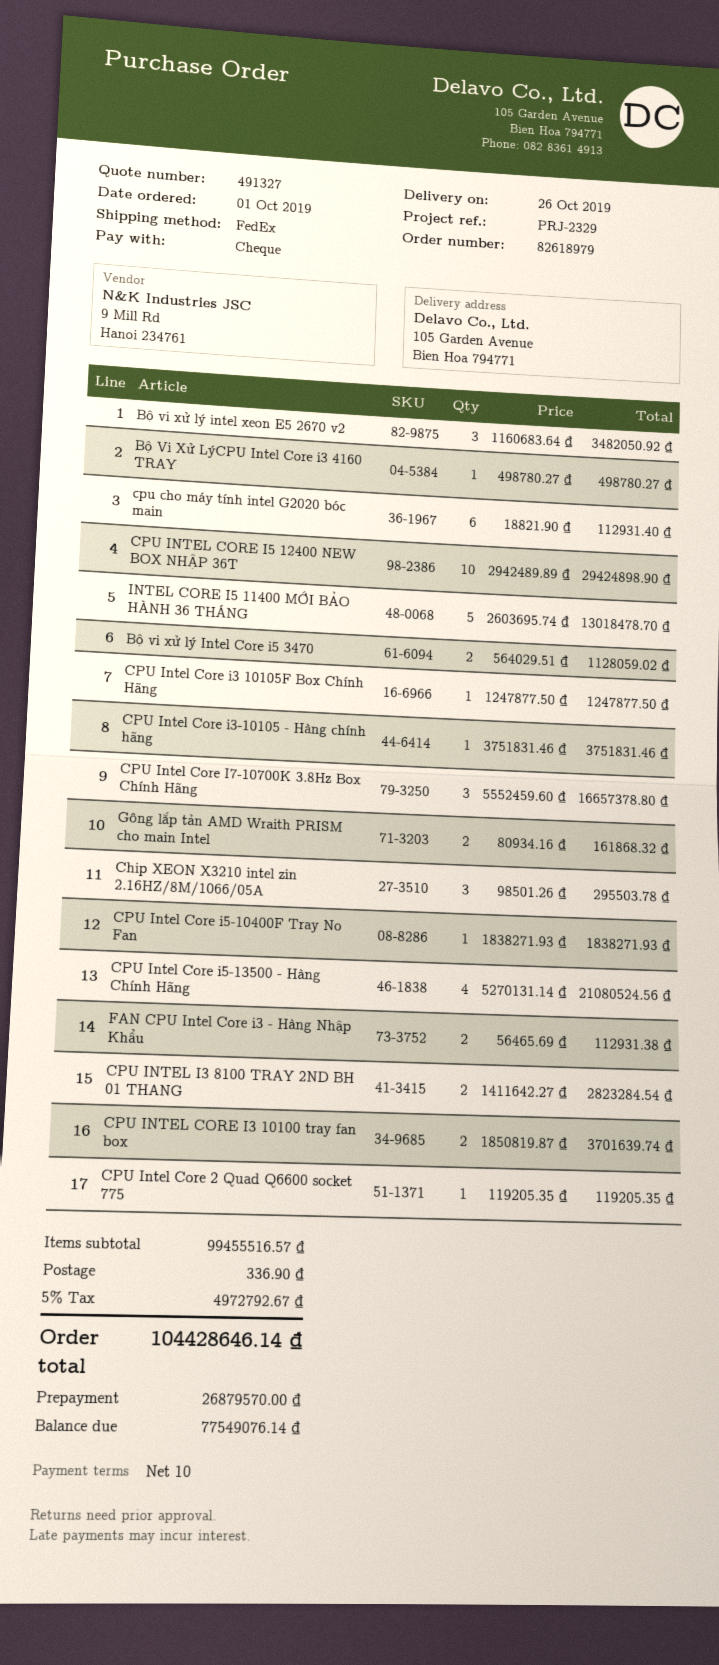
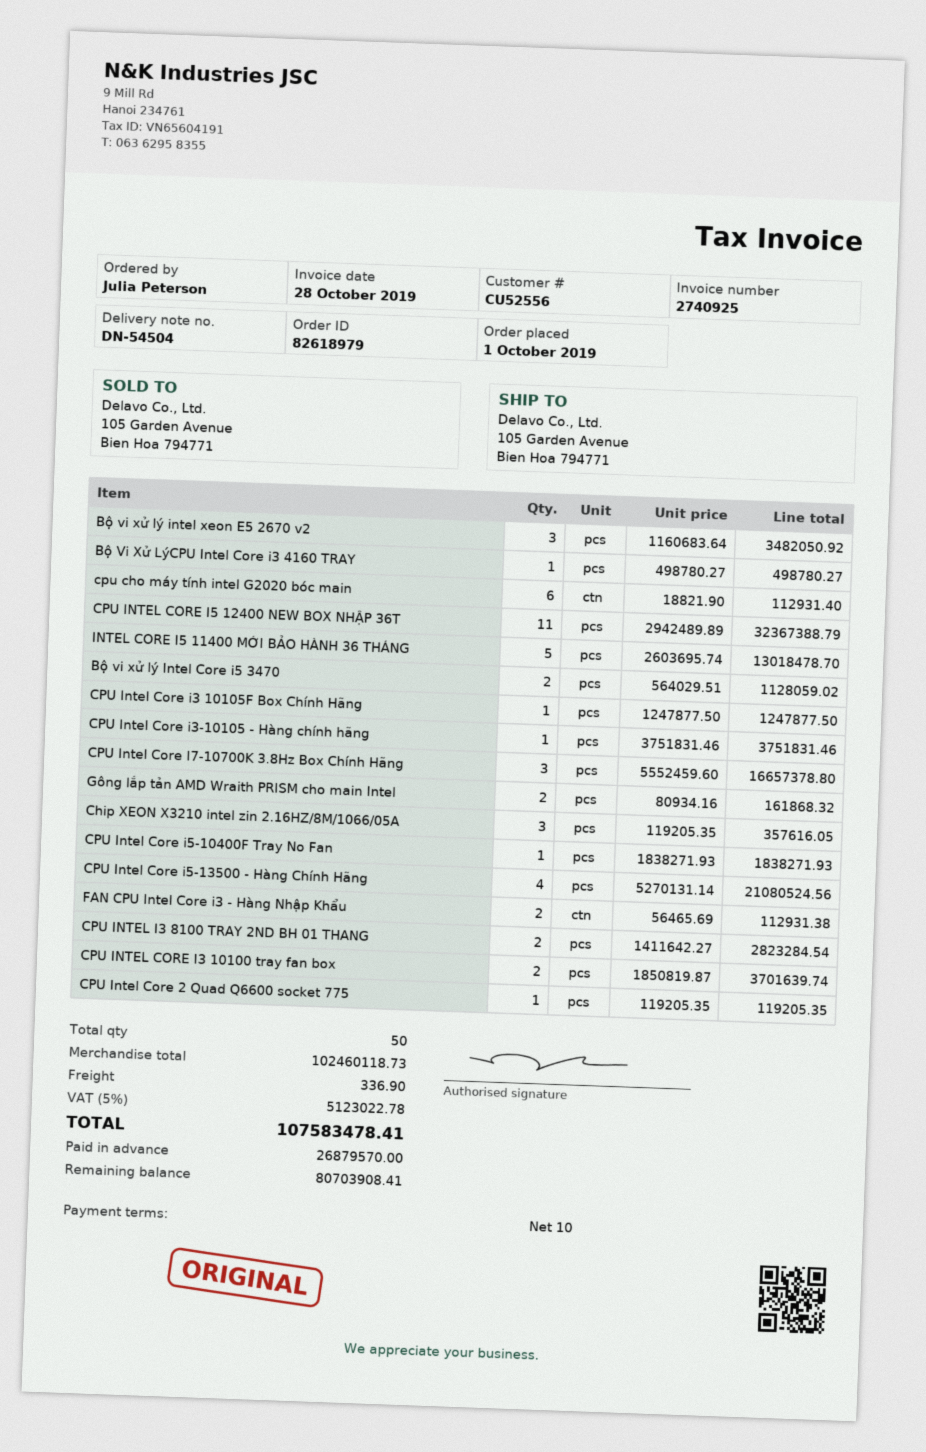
CPU INTEL CORE I5 12400 NEW BOX NHẬP 36T: 10 x 2942489.89 = 29424898.90 -> 11 x 2942489.89 = 32367388.79
Chip XEON X3210 intel zin 2.16HZ/8M/1066/05A: 3 x 98501.26 = 295503.78 -> 3 x 119205.35 = 357616.05
subtotal: 99455516.57 -> 102460118.73
tax: 5% = 4972792.67 -> 5% = 5123022.78
total: 104428646.14 -> 107583478.41
balance: 77549076.14 -> 80703908.41

